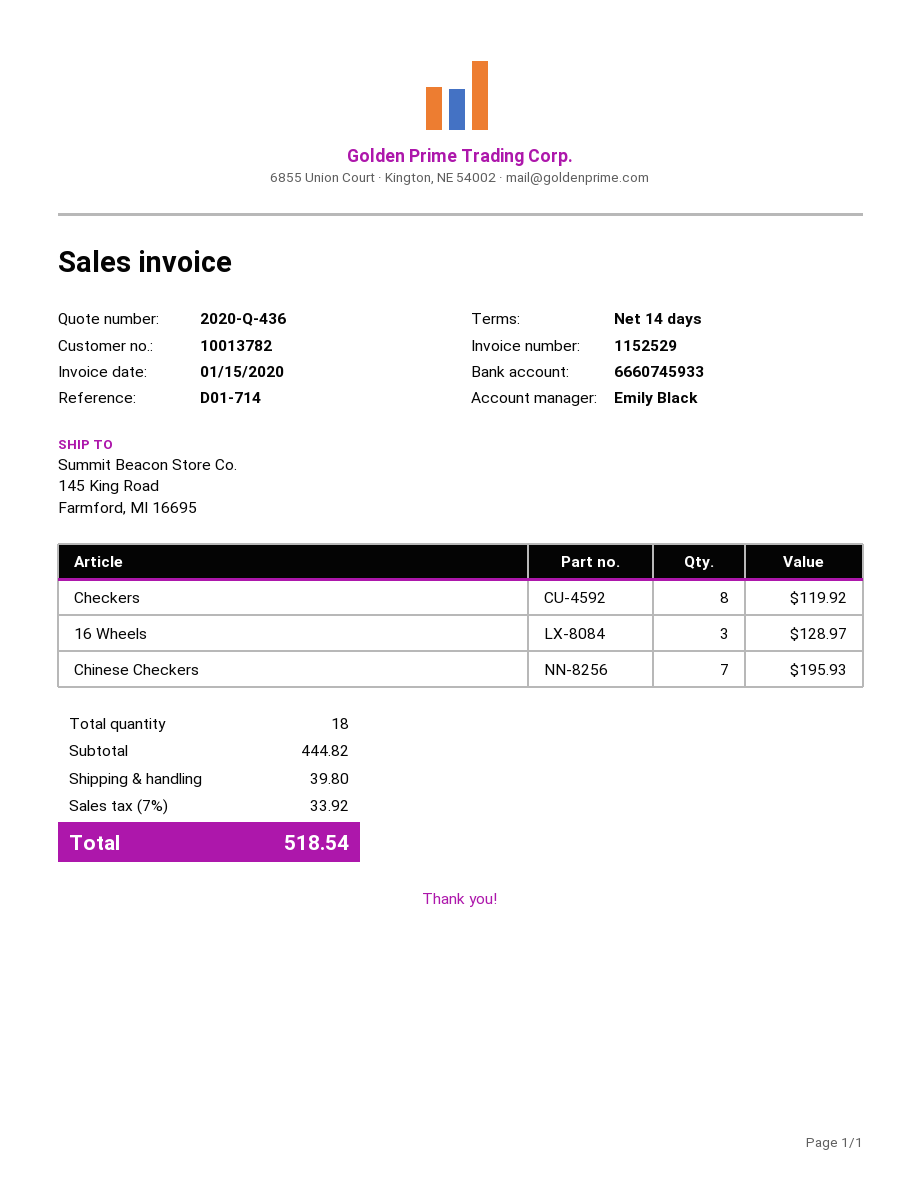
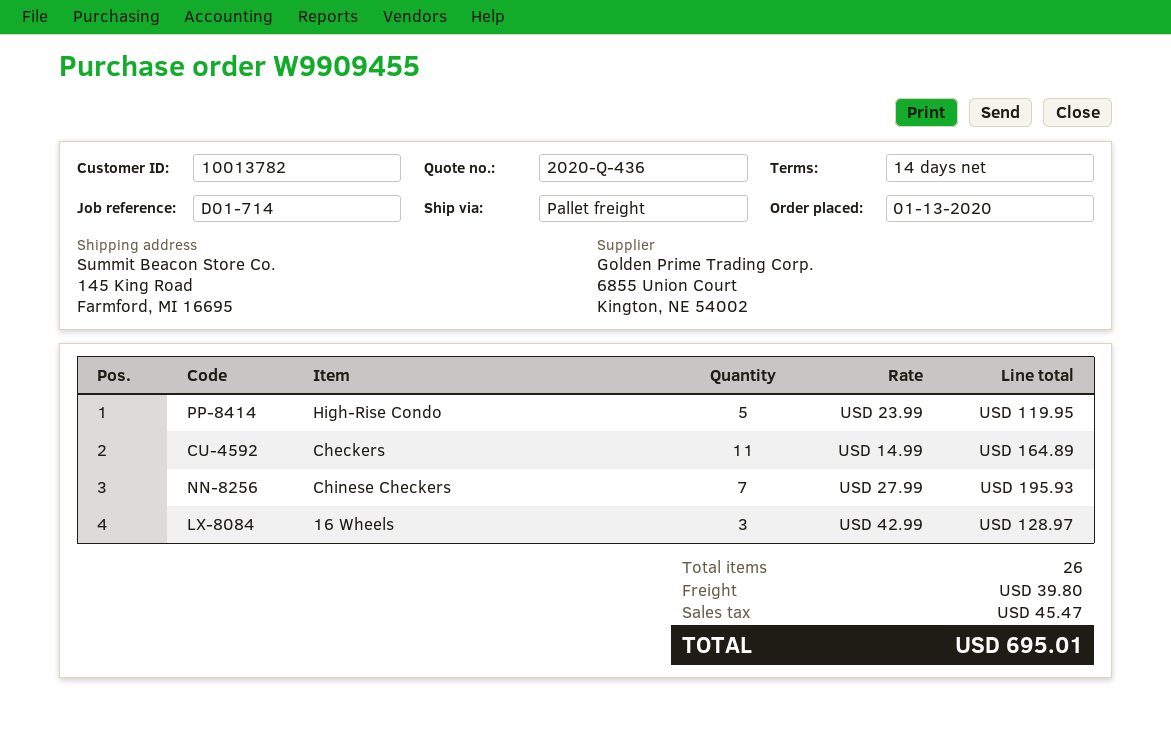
Checkers: 8 for 119.92 -> 11 for 164.89
High-Rise Condo: none -> 5 for 119.95
total quantity: 18 -> 26
tax: 33.92 -> 45.47
total: 518.54 -> 695.01

